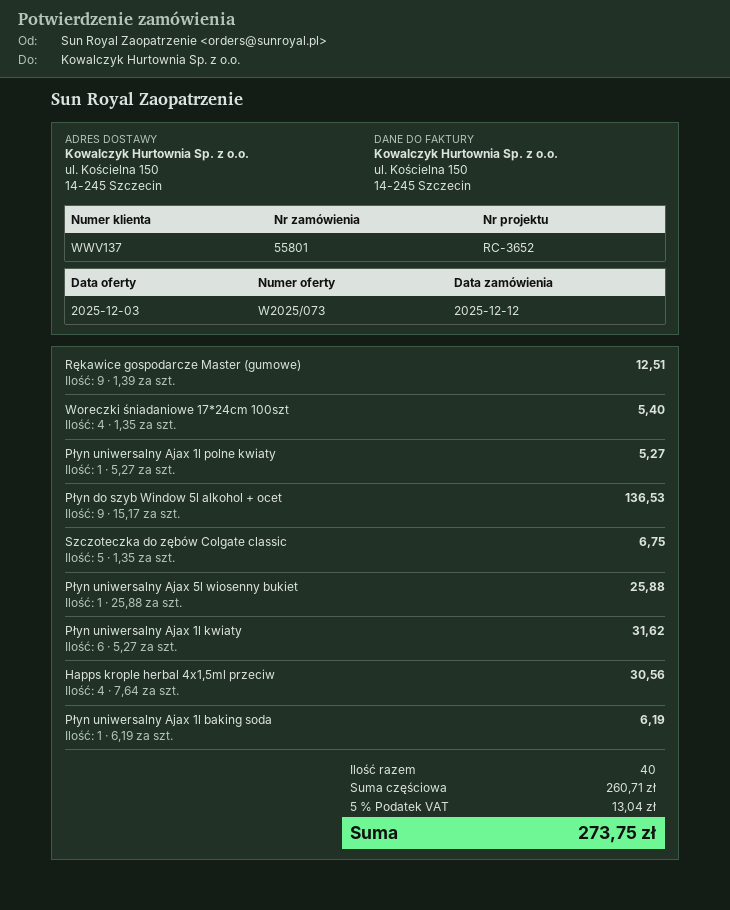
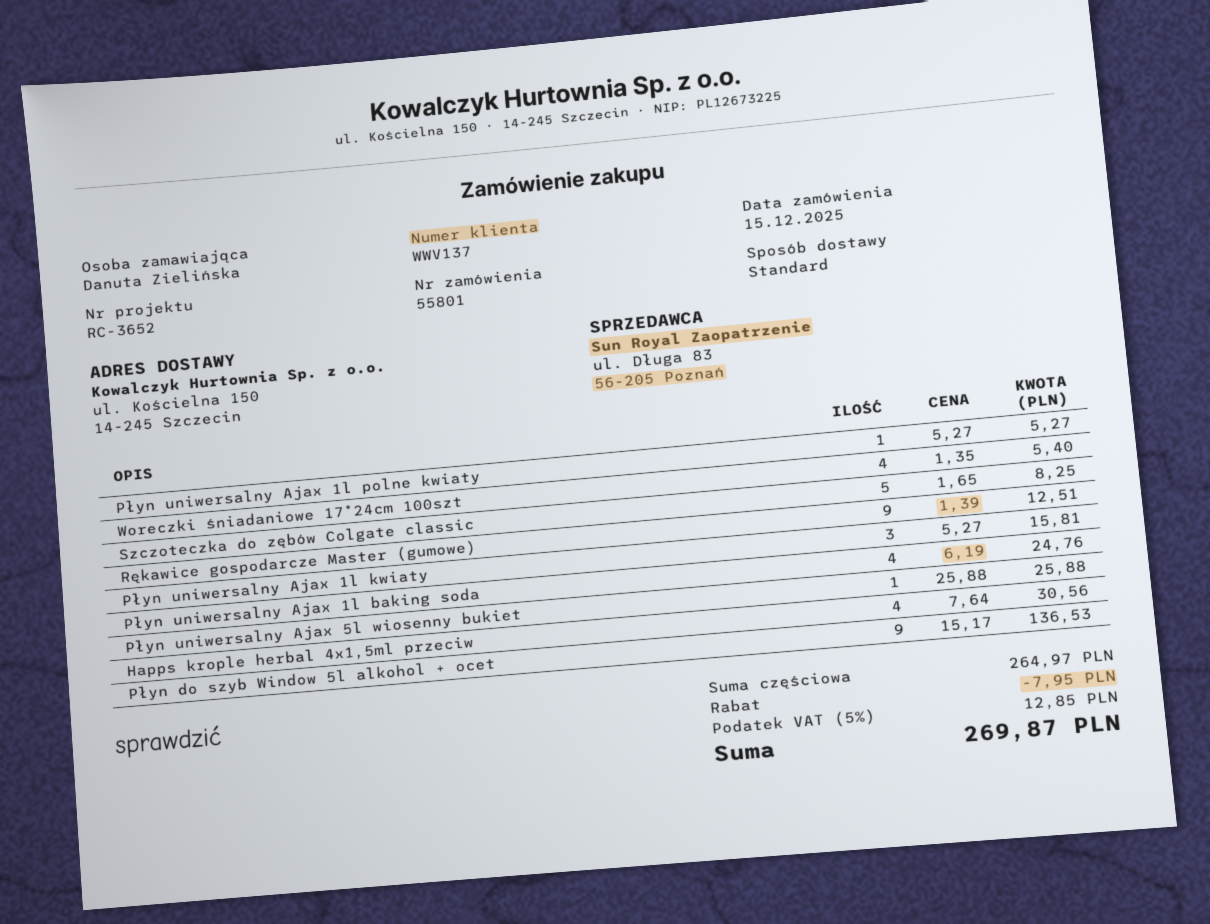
order date: 2025-12-12 -> 2025-12-15
Szczoteczka do zębów Colgate classic: 5 x 1.35 = 6.75 -> 5 x 1.65 = 8.25
Płyn uniwersalny Ajax 1l kwiaty: 6 x 5.27 = 31.62 -> 3 x 5.27 = 15.81
Płyn uniwersalny Ajax 1l baking soda: 1 x 6.19 = 6.19 -> 4 x 6.19 = 24.76
subtotal: 260.71 -> 264.97
discount: none -> 7.95
tax: 5% = 13.04 -> 5% = 12.85
total: 273.75 -> 269.87

